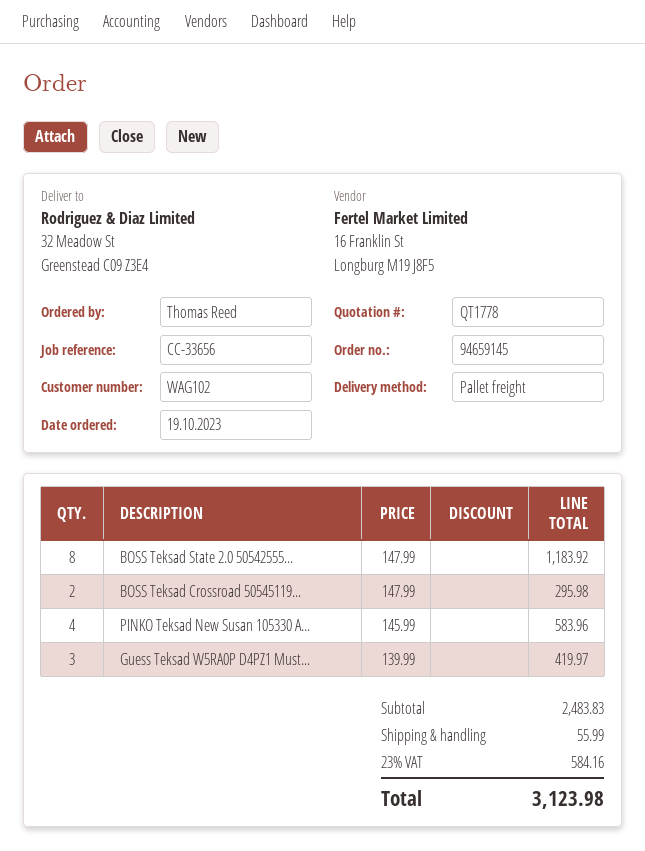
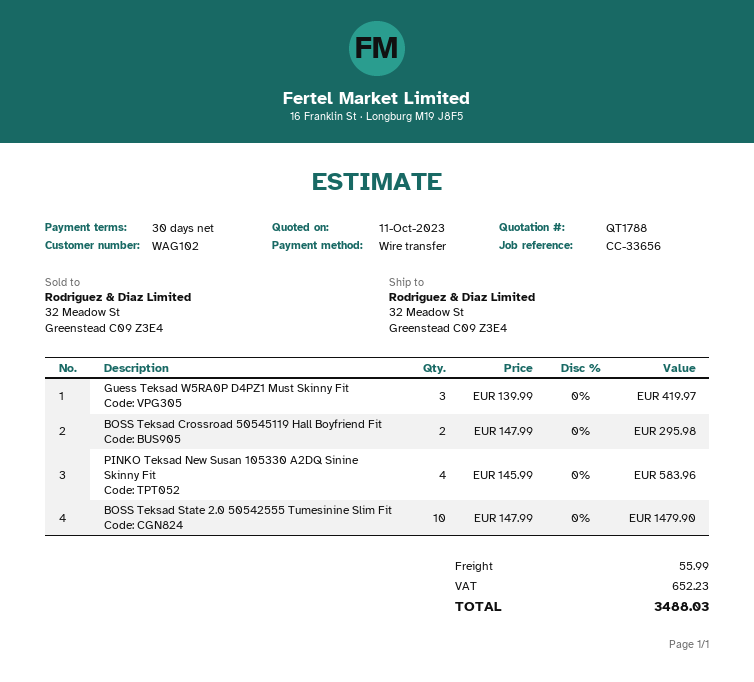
quote number: QT1778 -> QT1788
BOSS Teksad State 2.0 50542555...: 8 x 147.99 = 1183.92 -> 10 x 147.99 = 1479.90
tax: 584.16 -> 652.23
total: 3123.98 -> 3488.03

